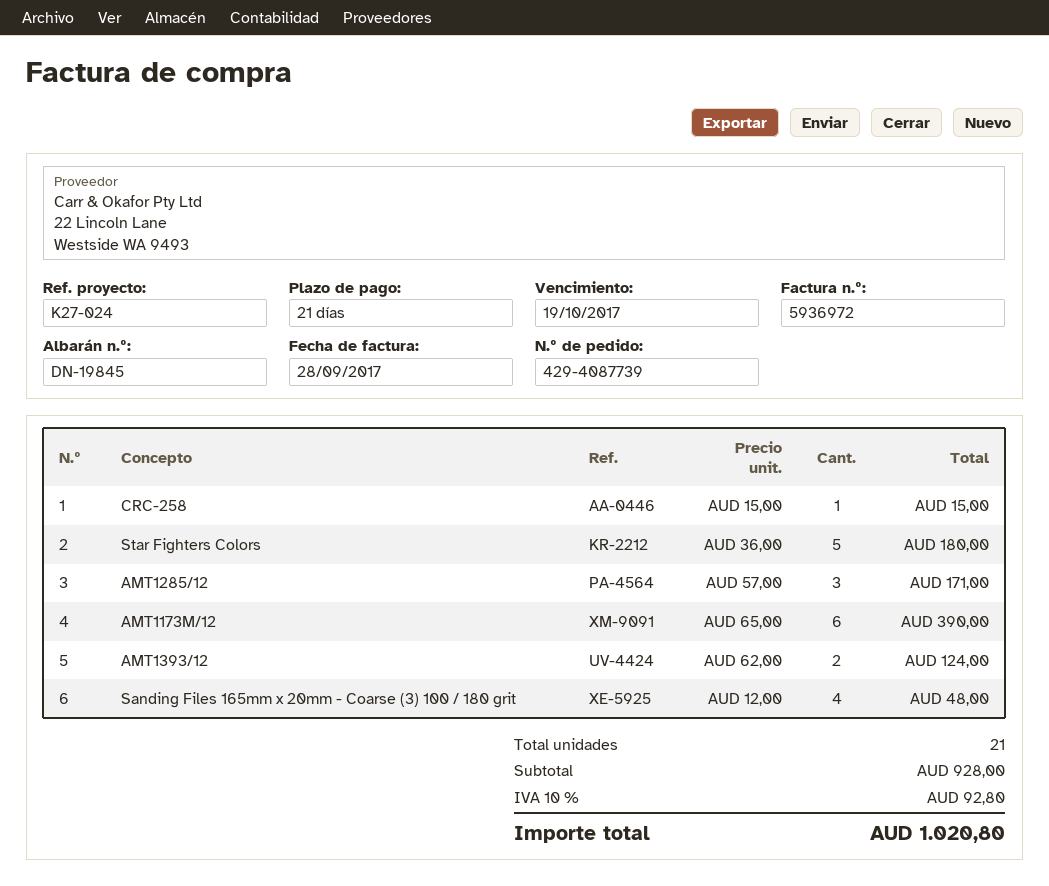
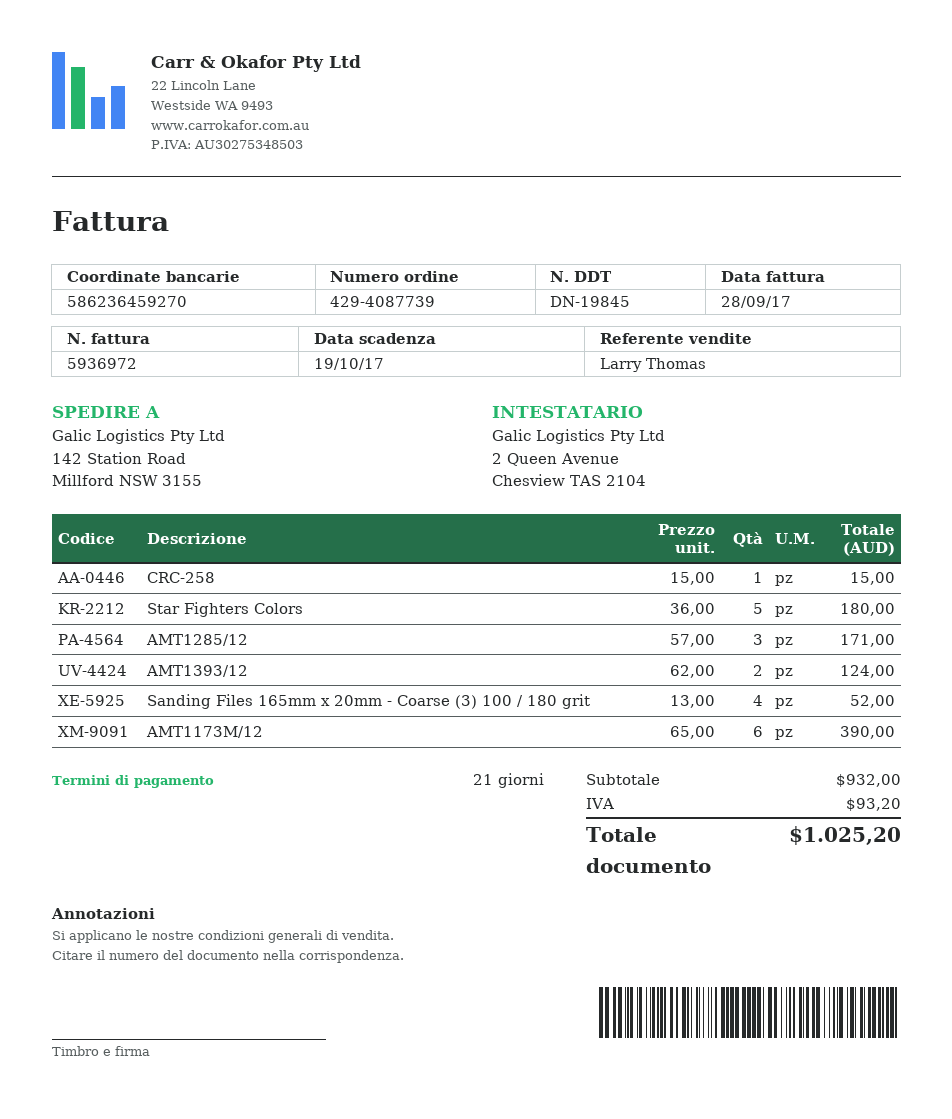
Sanding Files 165mm x 20mm - Coarse (3) 100 / 180 grit: 4 x 12.00 = 48.00 -> 4 x 13.00 = 52.00
subtotal: 928.00 -> 932.00
tax: 92.80 -> 93.20
total: 1020.80 -> 1025.20

